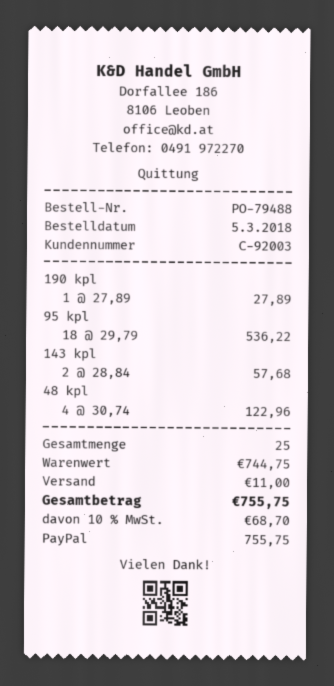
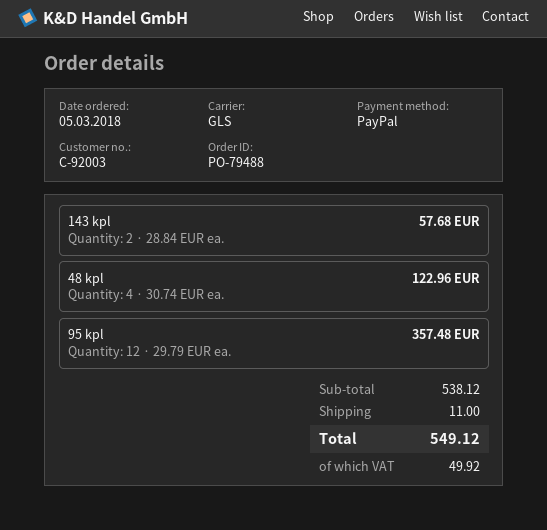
190 kpl: 1 x 27.89 = 27.89 -> none
95 kpl: 18 x 29.79 = 536.22 -> 12 x 29.79 = 357.48
subtotal: 744.75 -> 538.12
tax: 68.70 -> 49.92
total: 755.75 -> 549.12

